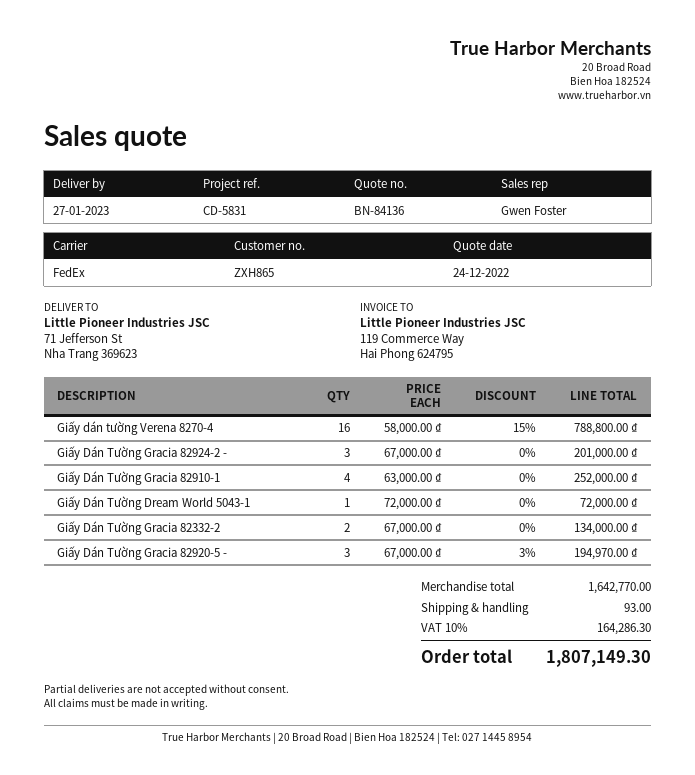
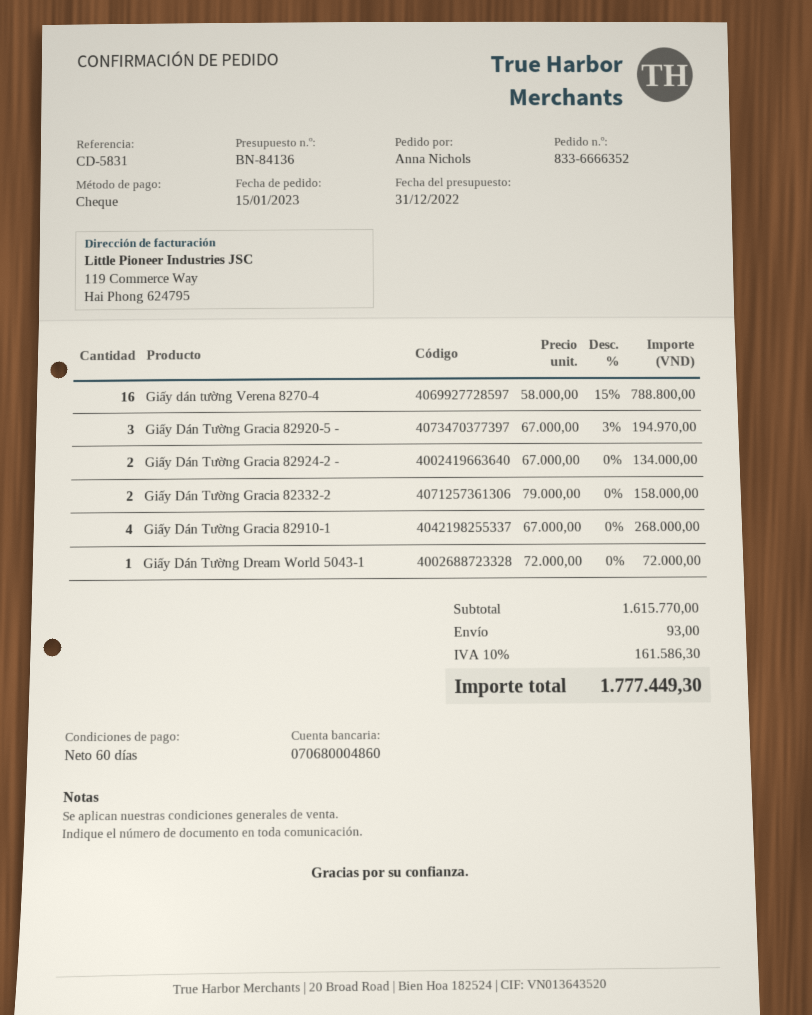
quote date: 2022-12-24 -> 2022-12-31
Giấy Dán Tường Gracia 82924-2 -: 3 x 67000.00 = 201000.00 -> 2 x 67000.00 = 134000.00
Giấy Dán Tường Gracia 82910-1: 4 x 63000.00 = 252000.00 -> 4 x 67000.00 = 268000.00
Giấy Dán Tường Gracia 82332-2: 2 x 67000.00 = 134000.00 -> 2 x 79000.00 = 158000.00
subtotal: 1642770.00 -> 1615770.00
tax: 10% = 164286.30 -> 10% = 161586.30
total: 1807149.30 -> 1777449.30

